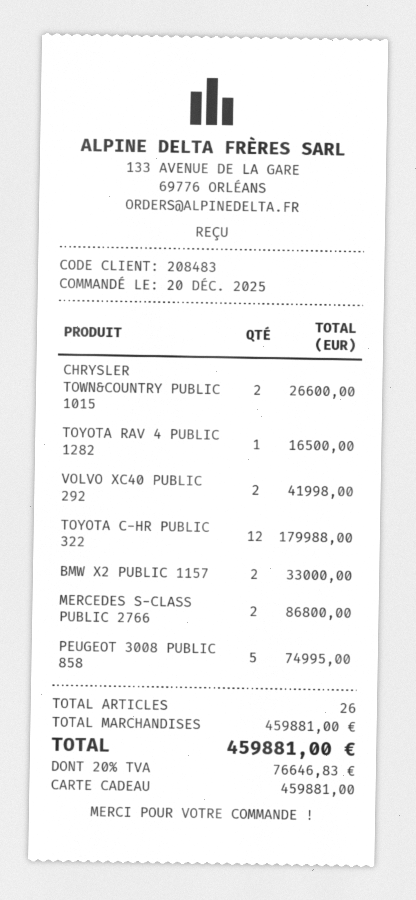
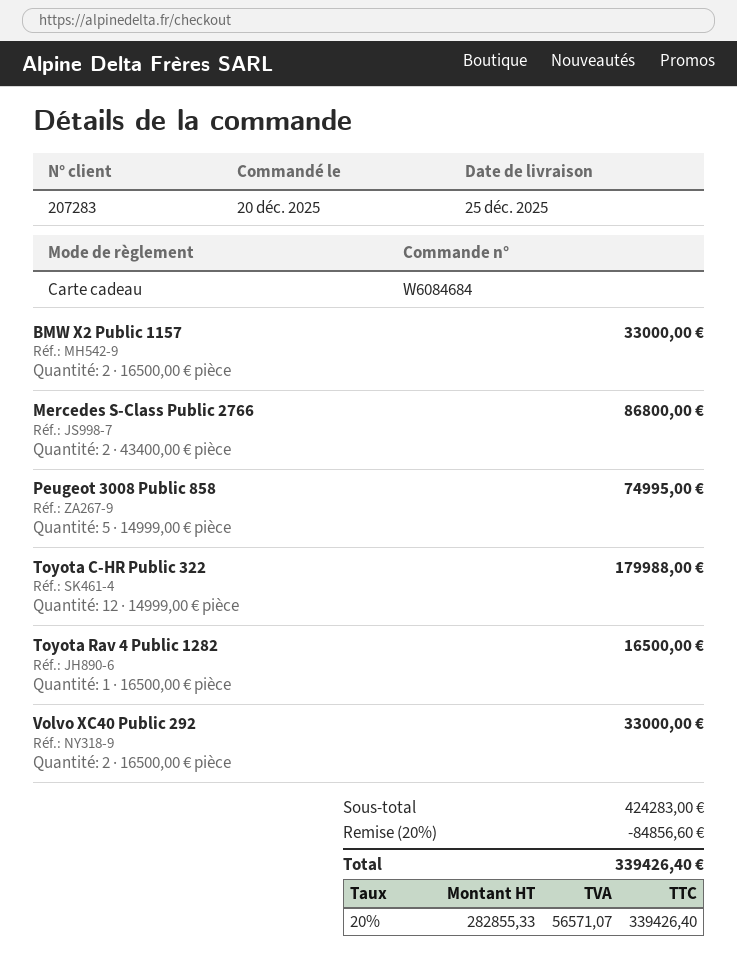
customer number: 208483 -> 207283
CHRYSLER TOWN&COUNTRY PUBLIC 1015: 2 for 26600.00 -> none
VOLVO XC40 PUBLIC 292: 2 for 41998.00 -> 2 for 33000.00
subtotal: 459881.00 -> 424283.00
discount: none -> 20% = 84856.60
tax: 20% = 76646.83 -> 20% = 56571.07
total: 459881.00 -> 339426.40

